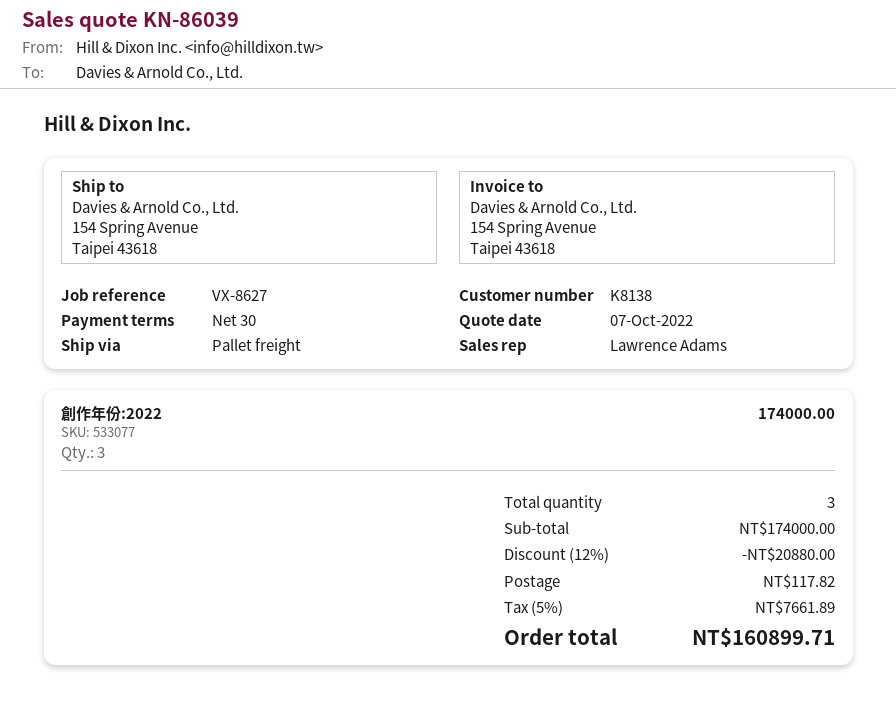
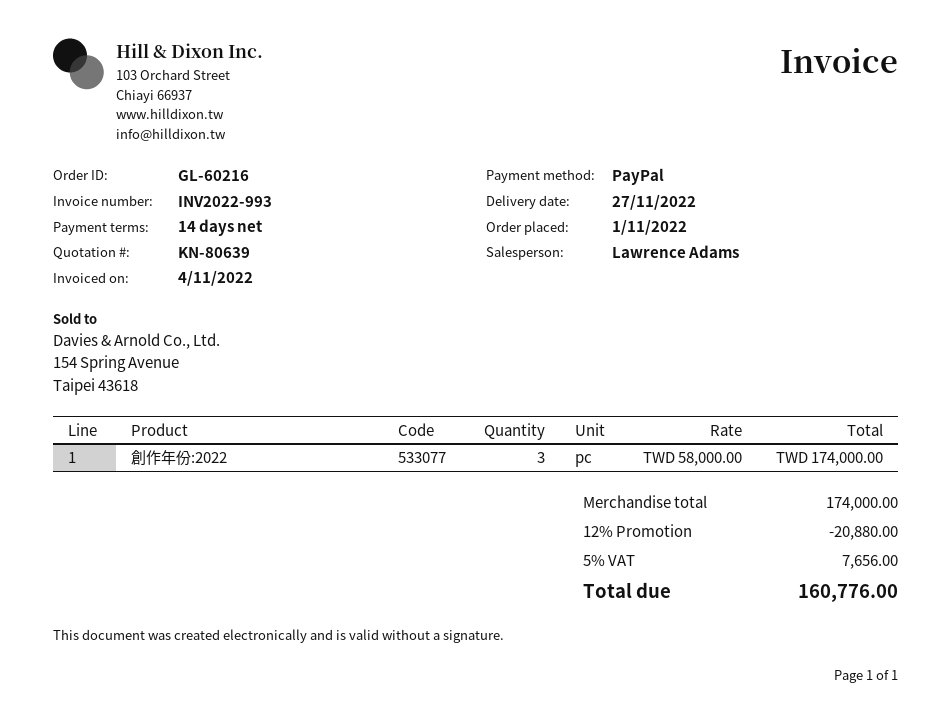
quote number: KN-86039 -> KN-80639
payment terms: 30 days -> 14 days
shipping: 117.82 -> none
tax: 5% = 7661.89 -> 5% = 7656.00
total: 160899.71 -> 160776.00

